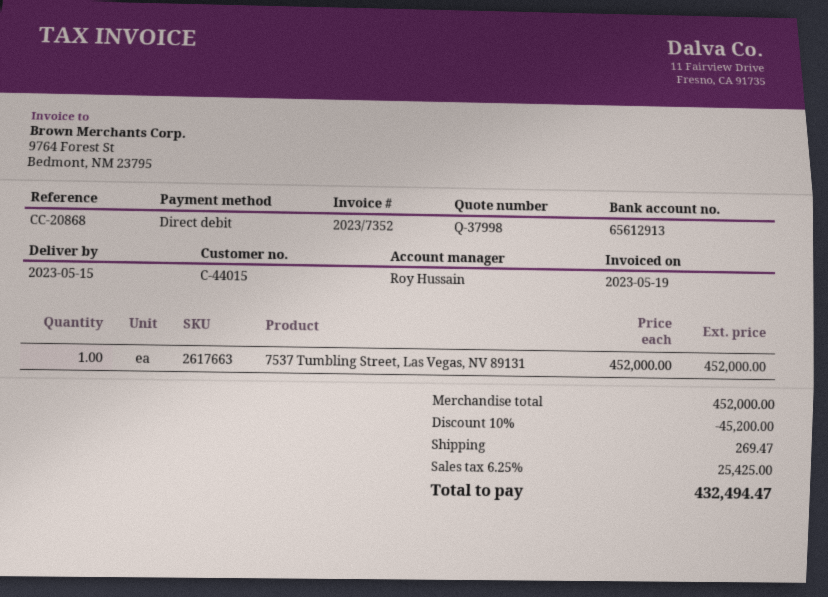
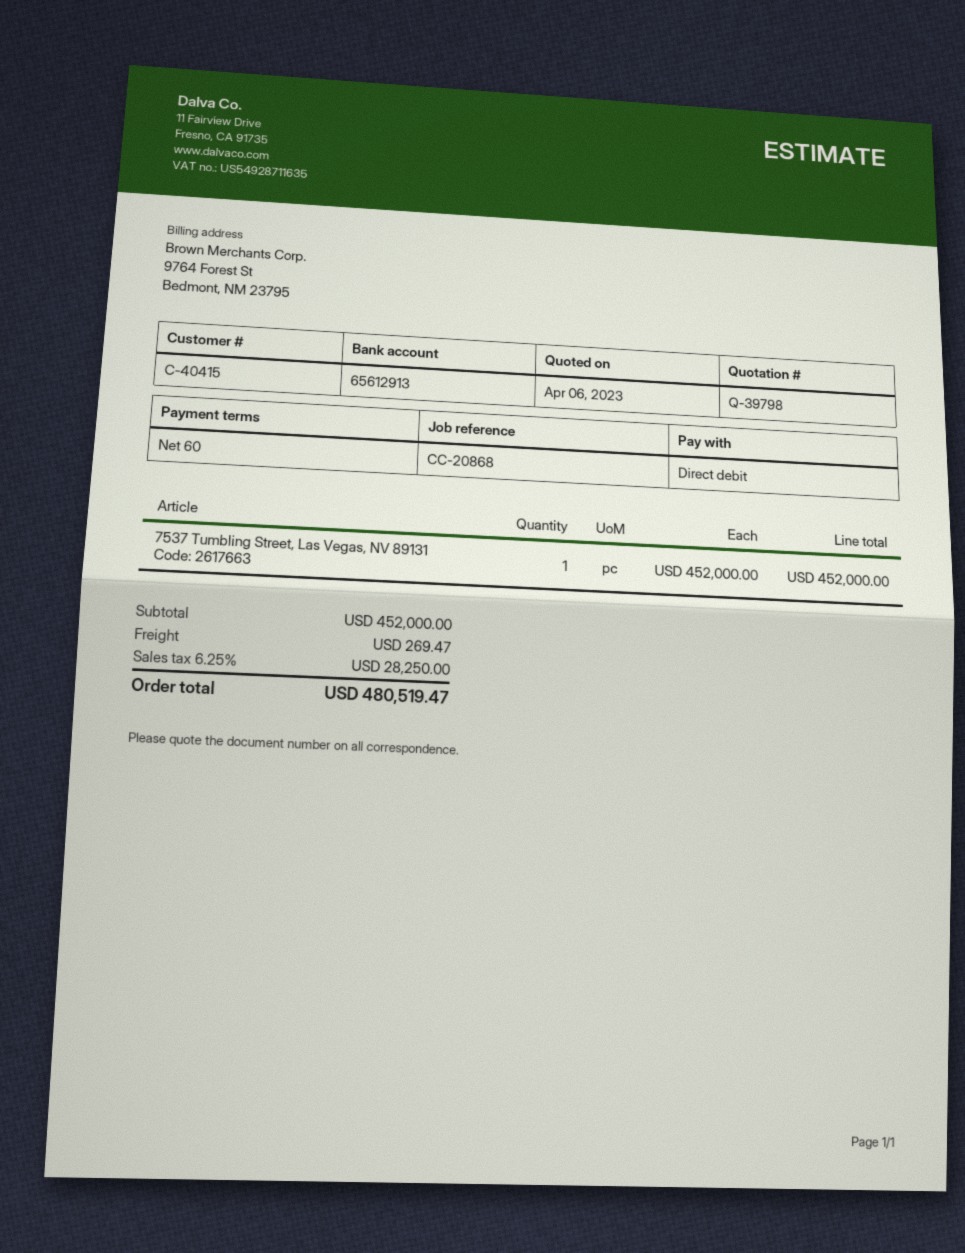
quote number: Q-37998 -> Q-39798
customer number: C-44015 -> C-40415
discount: 10% = 45200.00 -> none
tax: 6.25% = 25425.00 -> 6.25% = 28250.00
total: 432494.47 -> 480519.47

